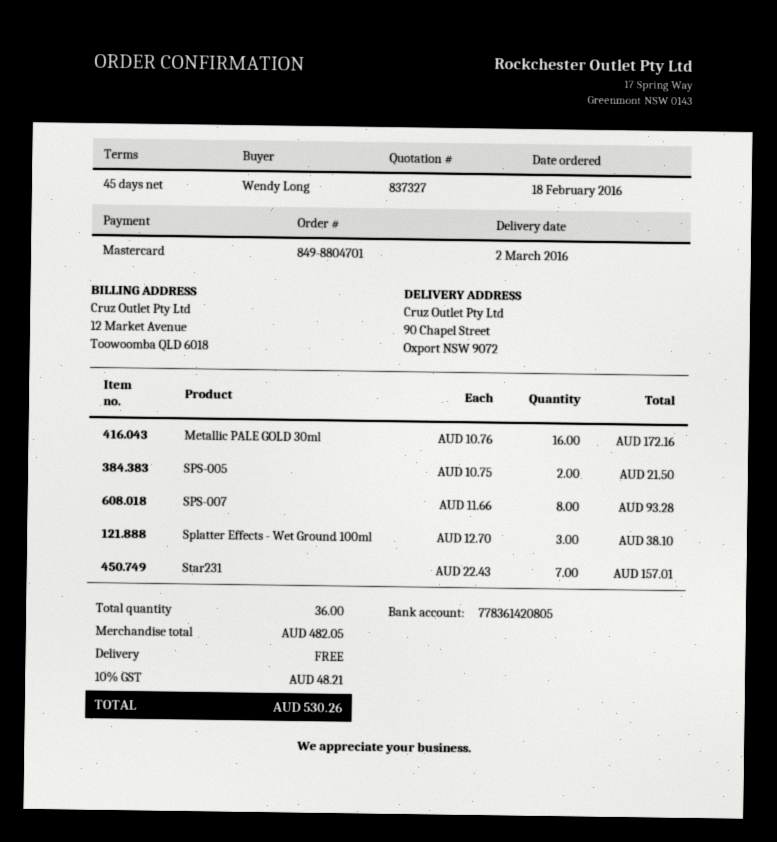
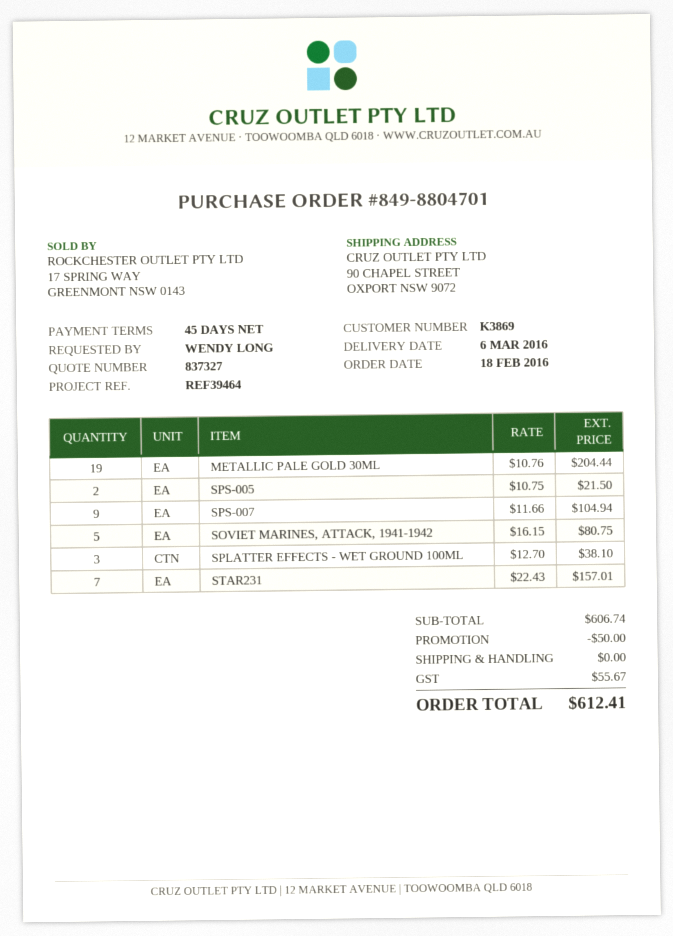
delivery date: 2016-03-02 -> 2016-03-06
Metallic PALE GOLD 30ml: 16 x 10.76 = 172.16 -> 19 x 10.76 = 204.44
SPS-007: 8 x 11.66 = 93.28 -> 9 x 11.66 = 104.94
SOVIET MARINES, ATTACK, 1941-1942: none -> 5 x 16.15 = 80.75
subtotal: 482.05 -> 606.74
discount: none -> 50.00
tax: 48.21 -> 55.67
total: 530.26 -> 612.41

